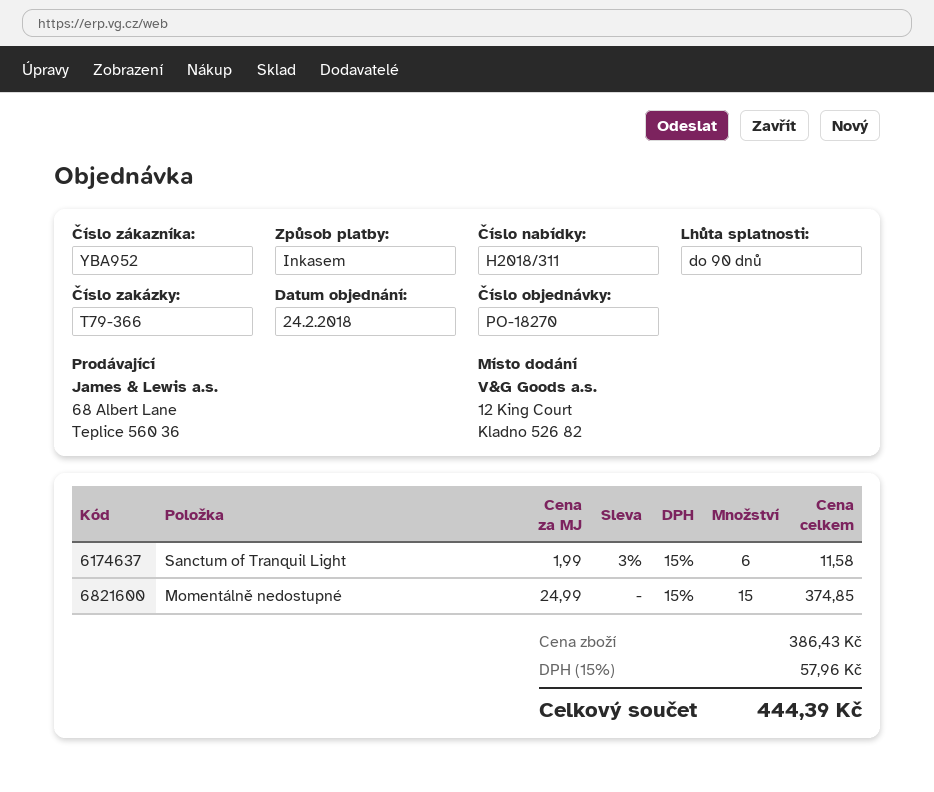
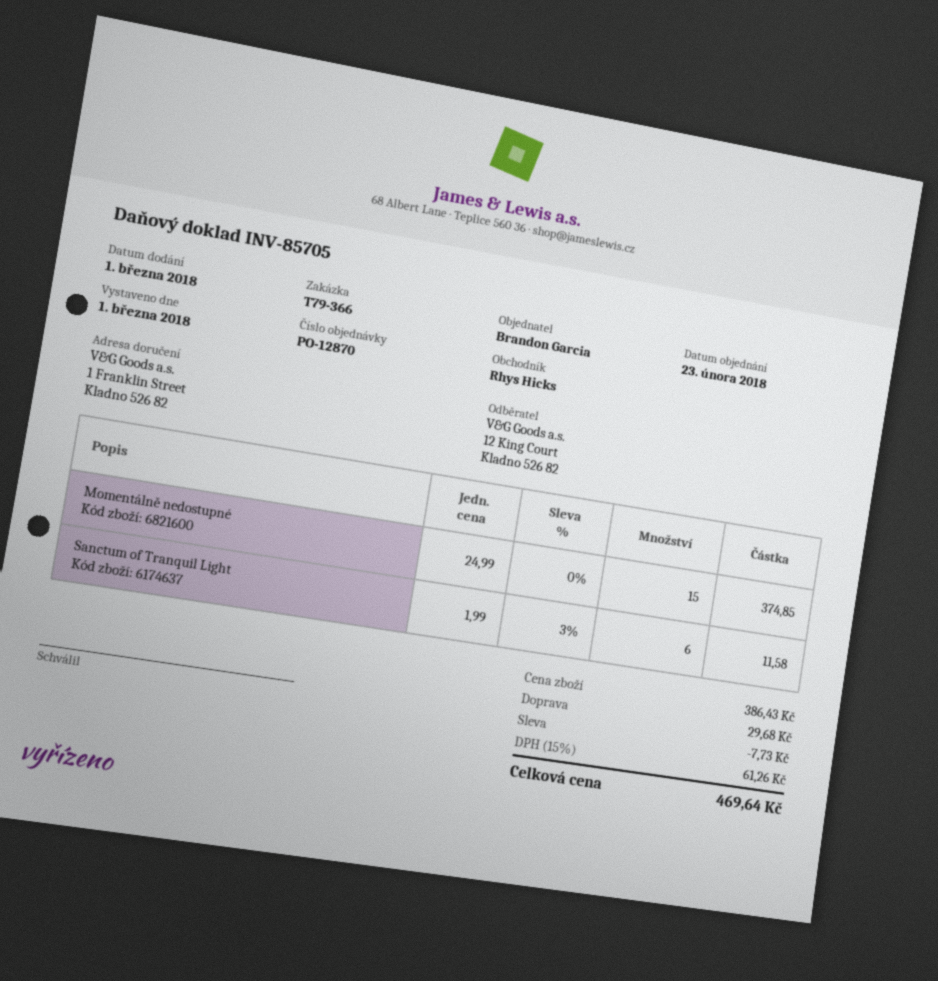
order number: PO-18270 -> PO-12870
order date: 2018-02-24 -> 2018-02-23
ship to: 12 King Court, Kladno 526 82 -> 1 Franklin Street, Kladno 526 82
discount: none -> 7.73
shipping: none -> 29.68
tax: 15% = 57.96 -> 15% = 61.26
total: 444.39 -> 469.64

